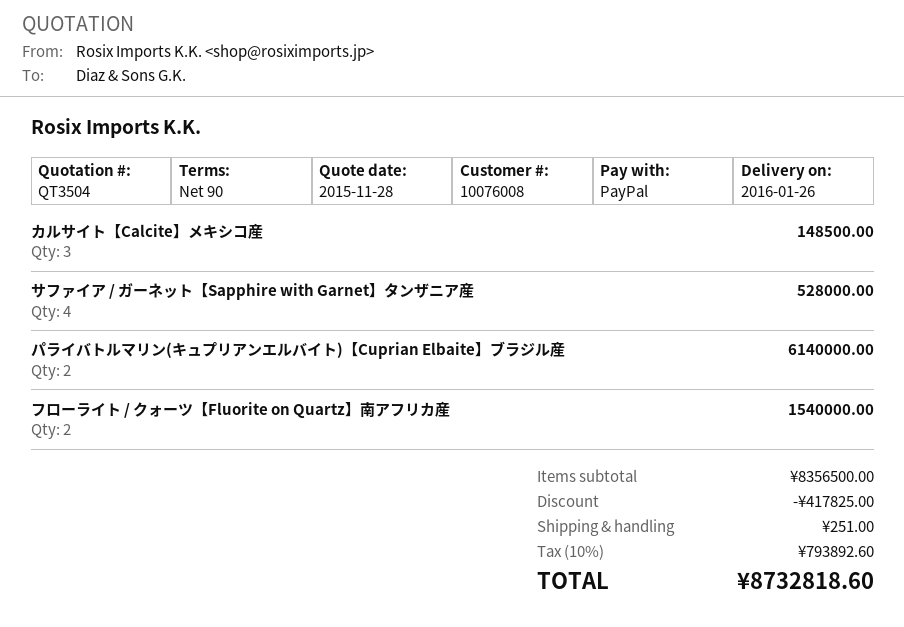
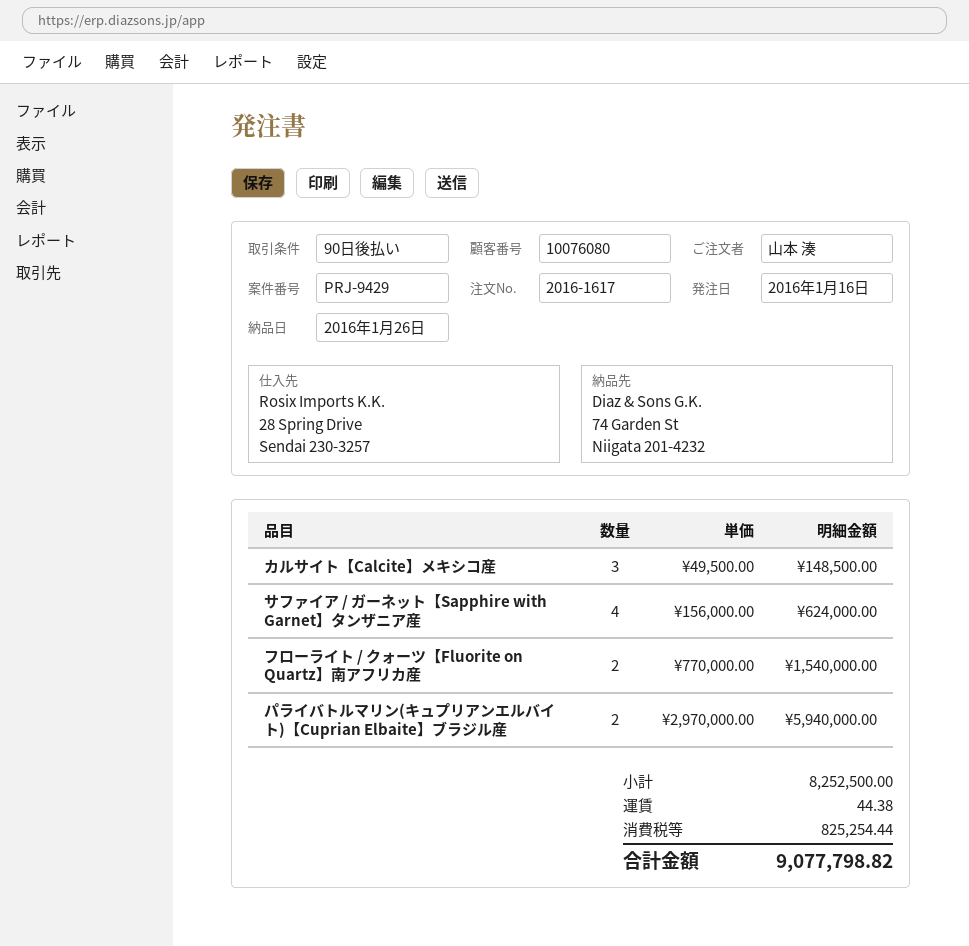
customer number: 10076008 -> 10076080
サファイア / ガーネット【Sapphire with Garnet】タンザニア産: 4 for 528000.00 -> 4 for 624000.00
パライバトルマリン(キュプリアンエルバイト)【Cuprian Elbaite】ブラジル産: 2 for 6140000.00 -> 2 for 5940000.00
subtotal: 8356500.00 -> 8252500.00
discount: 417825.00 -> none
shipping: 251.00 -> 44.38
tax: 793892.60 -> 825254.44
total: 8732818.60 -> 9077798.82

